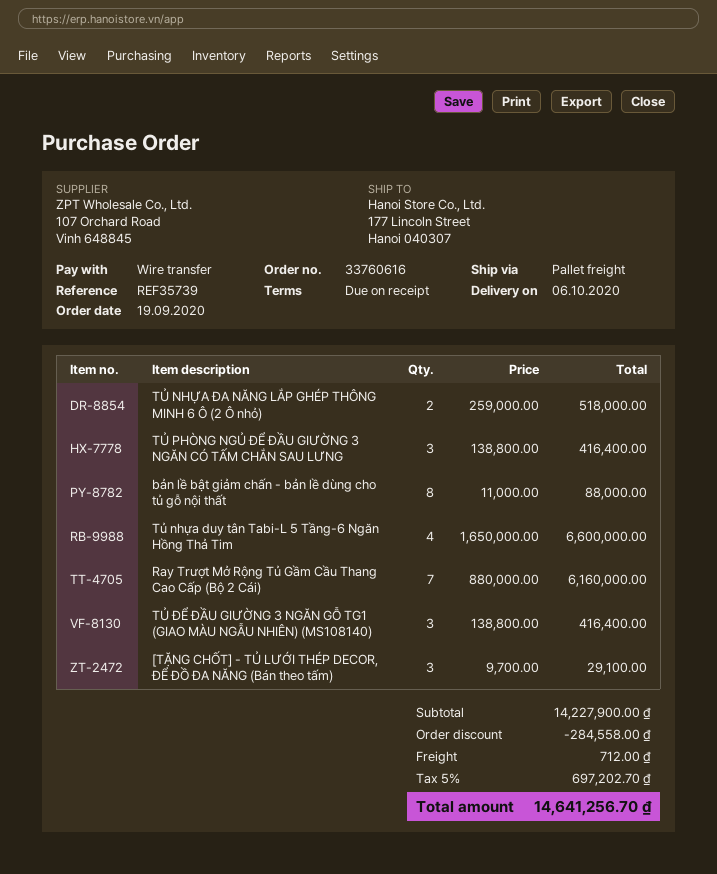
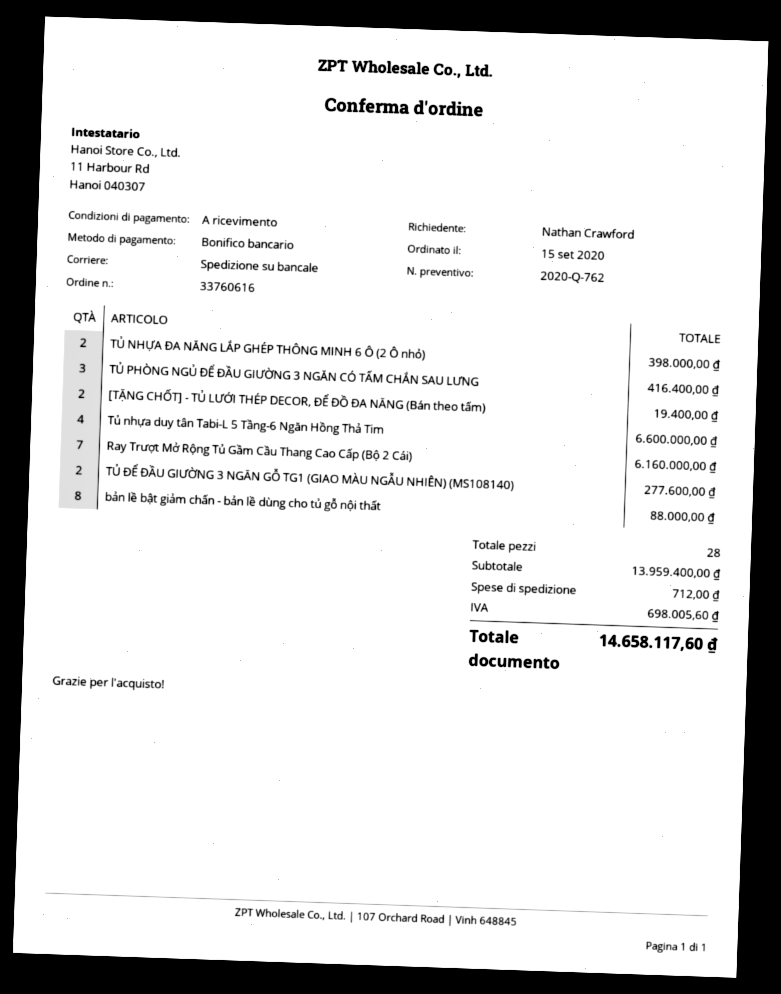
order date: 2020-09-19 -> 2020-09-15
TỦ NHỰA ĐA NĂNG LẮP GHÉP THÔNG MINH 6 Ô (2 Ô nhỏ): 2 for 518000.00 -> 2 for 398000.00
TỦ ĐỂ ĐẦU GIƯỜNG 3 NGĂN GỖ TG1 (GIAO MÀU NGẪU NHIÊN) (MS108140): 3 for 416400.00 -> 2 for 277600.00
[TẶNG CHỐT] - TỦ LƯỚI THÉP DECOR, ĐỂ ĐỒ ĐA NĂNG (Bán theo tấm): 3 for 29100.00 -> 2 for 19400.00
subtotal: 14227900.00 -> 13959400.00
discount: 284558.00 -> none
tax: 697202.70 -> 698005.60
total: 14641256.70 -> 14658117.60

